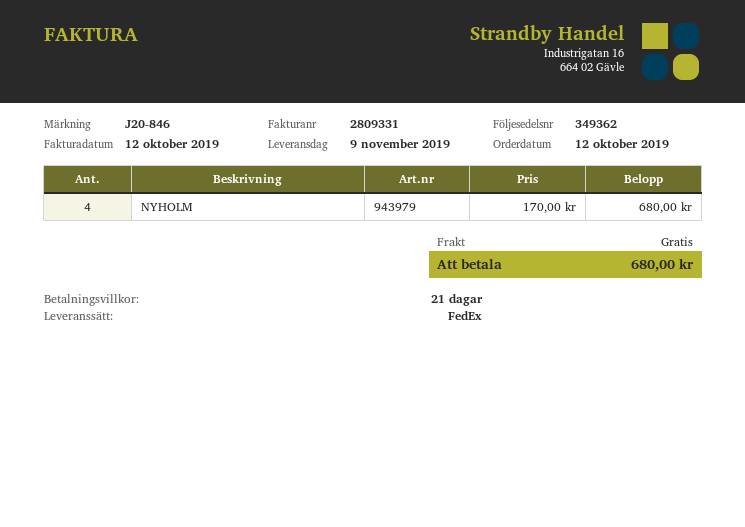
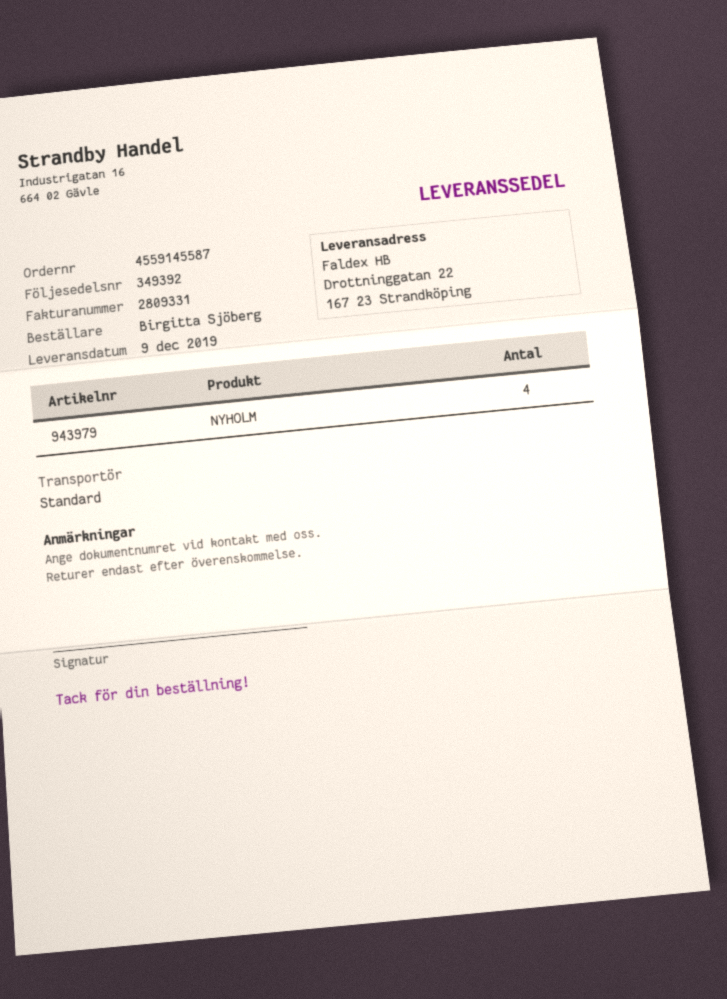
delivery note number: 349362 -> 349392
delivery date: 2019-11-09 -> 2019-12-09
shipping method: FedEx -> standard

